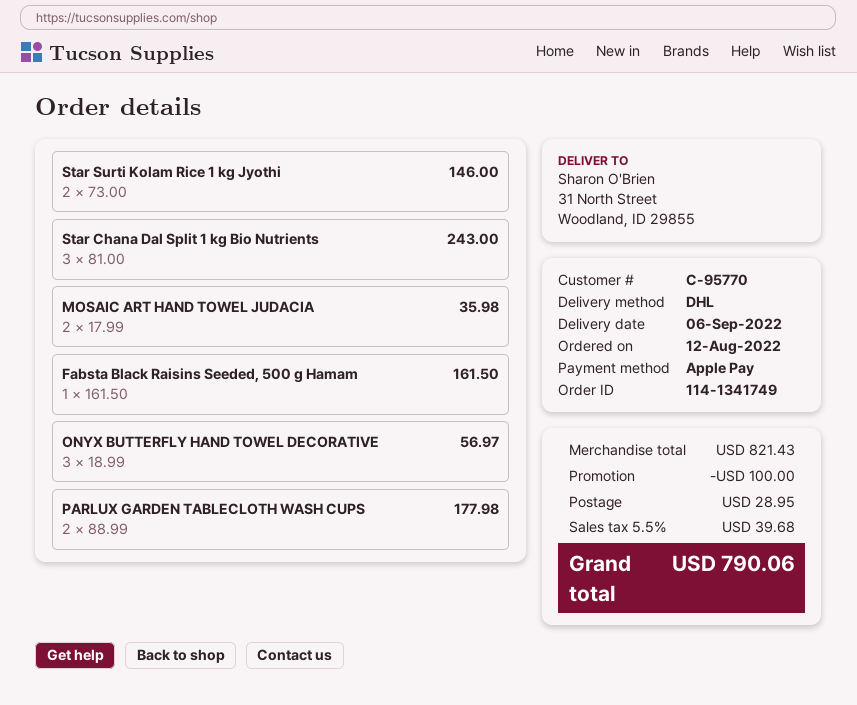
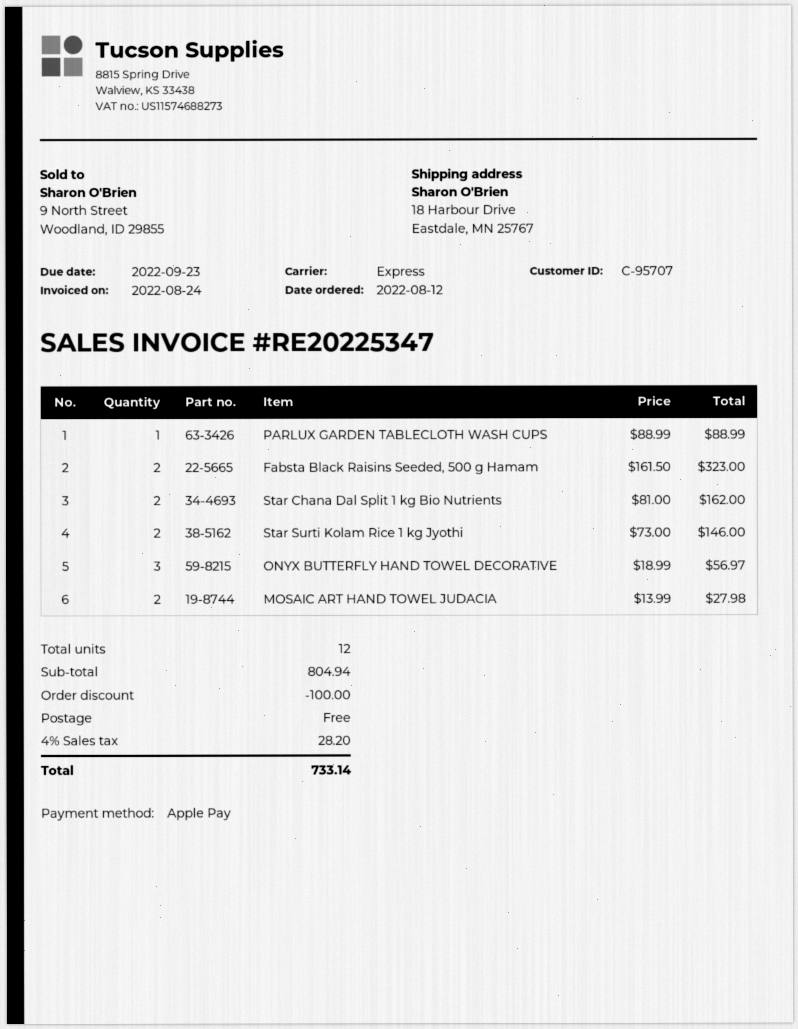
customer number: C-95770 -> C-95707
shipping method: DHL -> express
ship to: 31 North Street, Woodland, ID 29855 -> 18 Harbour Drive, Eastdale, MN 25767
Star Chana Dal Split 1 kg Bio Nutrients: 3 x 81.00 = 243.00 -> 2 x 81.00 = 162.00
MOSAIC ART HAND TOWEL JUDACIA: 2 x 17.99 = 35.98 -> 2 x 13.99 = 27.98
Fabsta Black Raisins Seeded, 500 g Hamam: 1 x 161.50 = 161.50 -> 2 x 161.50 = 323.00
PARLUX GARDEN TABLECLOTH WASH CUPS: 2 x 88.99 = 177.98 -> 1 x 88.99 = 88.99
subtotal: 821.43 -> 804.94
shipping: 28.95 -> 0.00
tax: 5.5% = 39.68 -> 4% = 28.20
total: 790.06 -> 733.14

